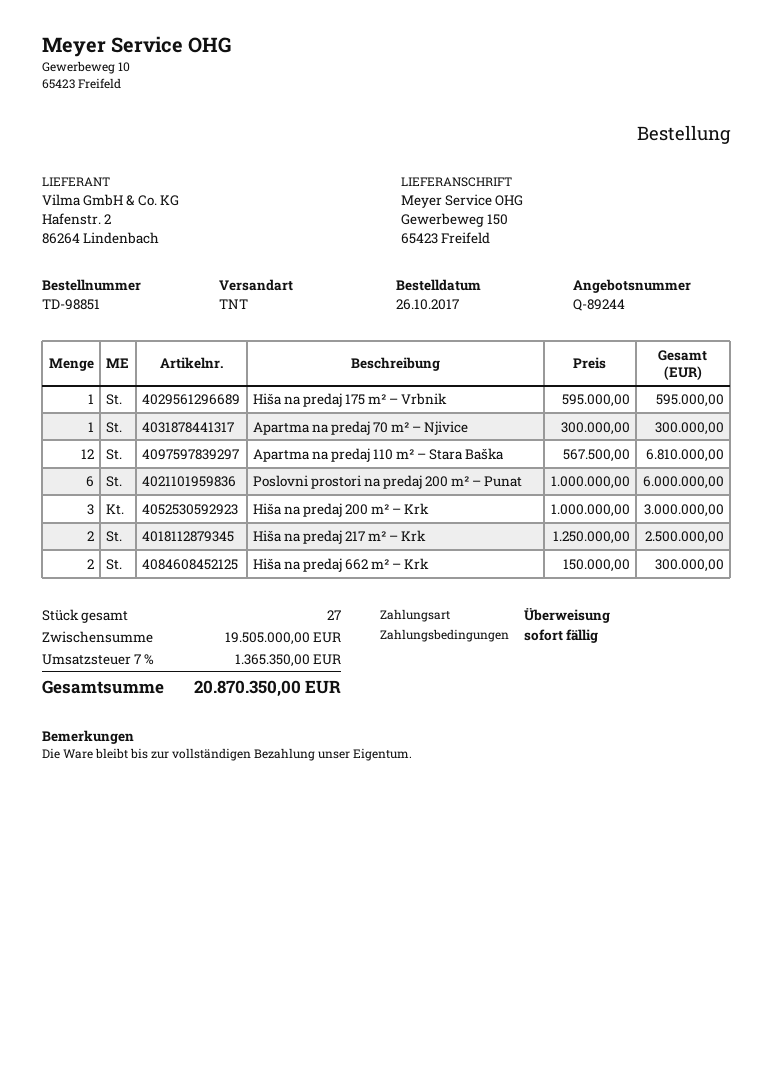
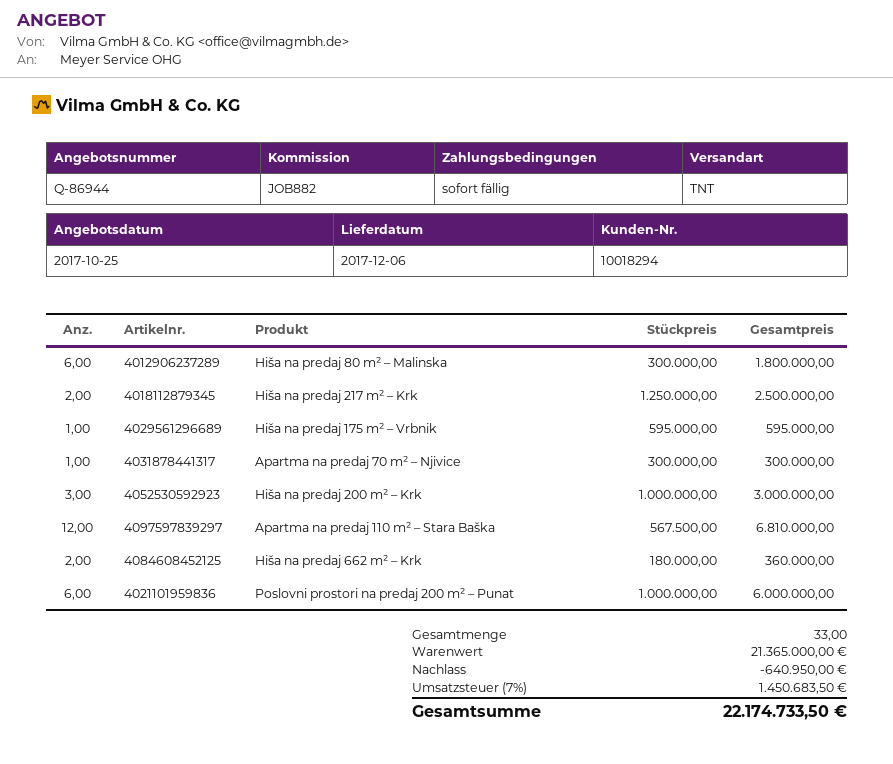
quote number: Q-89244 -> Q-86944
Hiša na predaj 662 m² – Krk: 2 x 150000.00 = 300000.00 -> 2 x 180000.00 = 360000.00
Hiša na predaj 80 m² – Malinska: none -> 6 x 300000.00 = 1800000.00
total quantity: 27 -> 33
subtotal: 19505000.00 -> 21365000.00
discount: none -> 640950.00
tax: 7% = 1365350.00 -> 7% = 1450683.50
total: 20870350.00 -> 22174733.50

